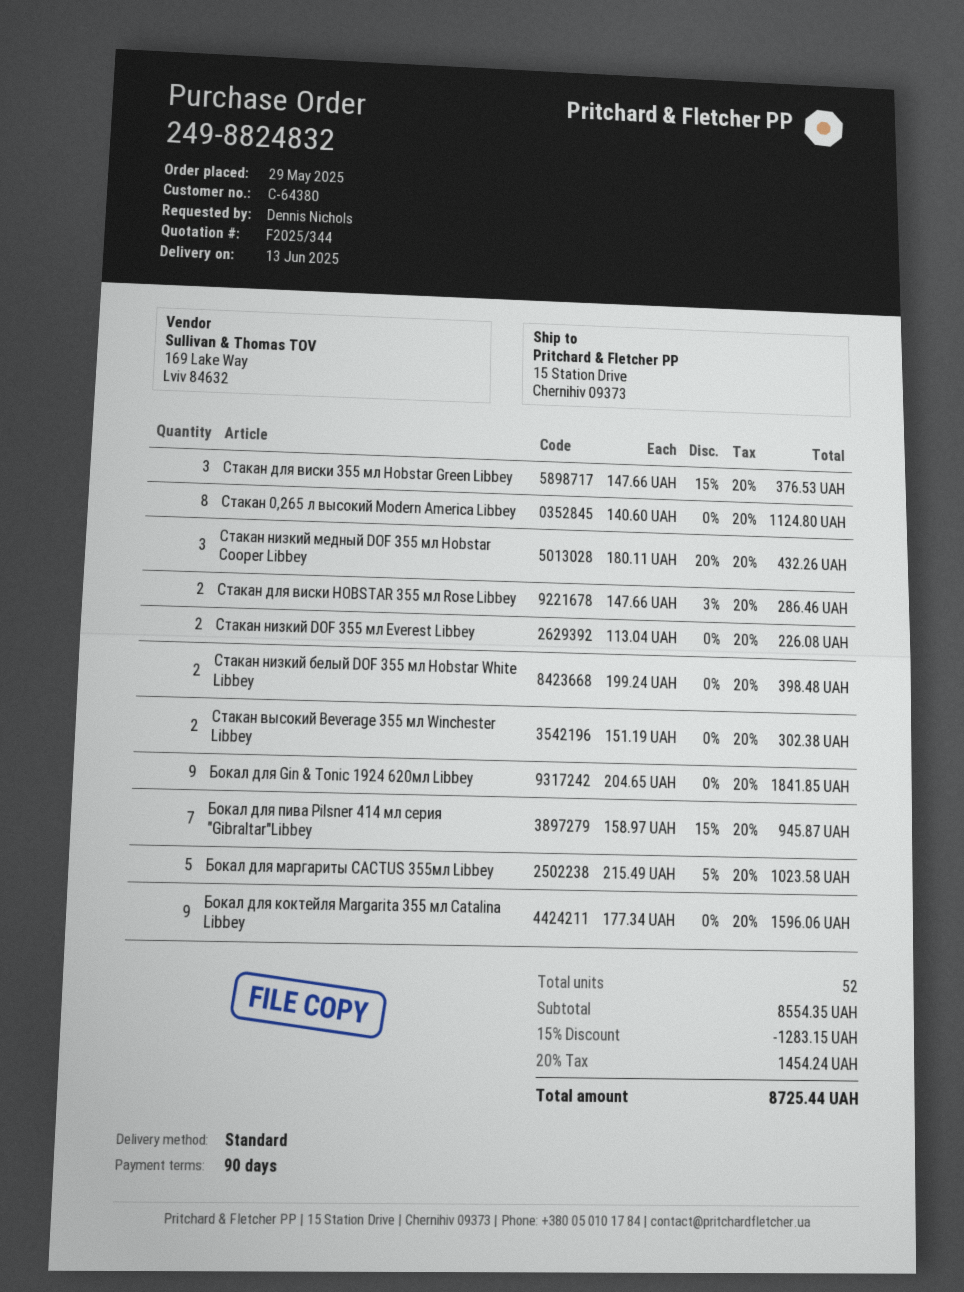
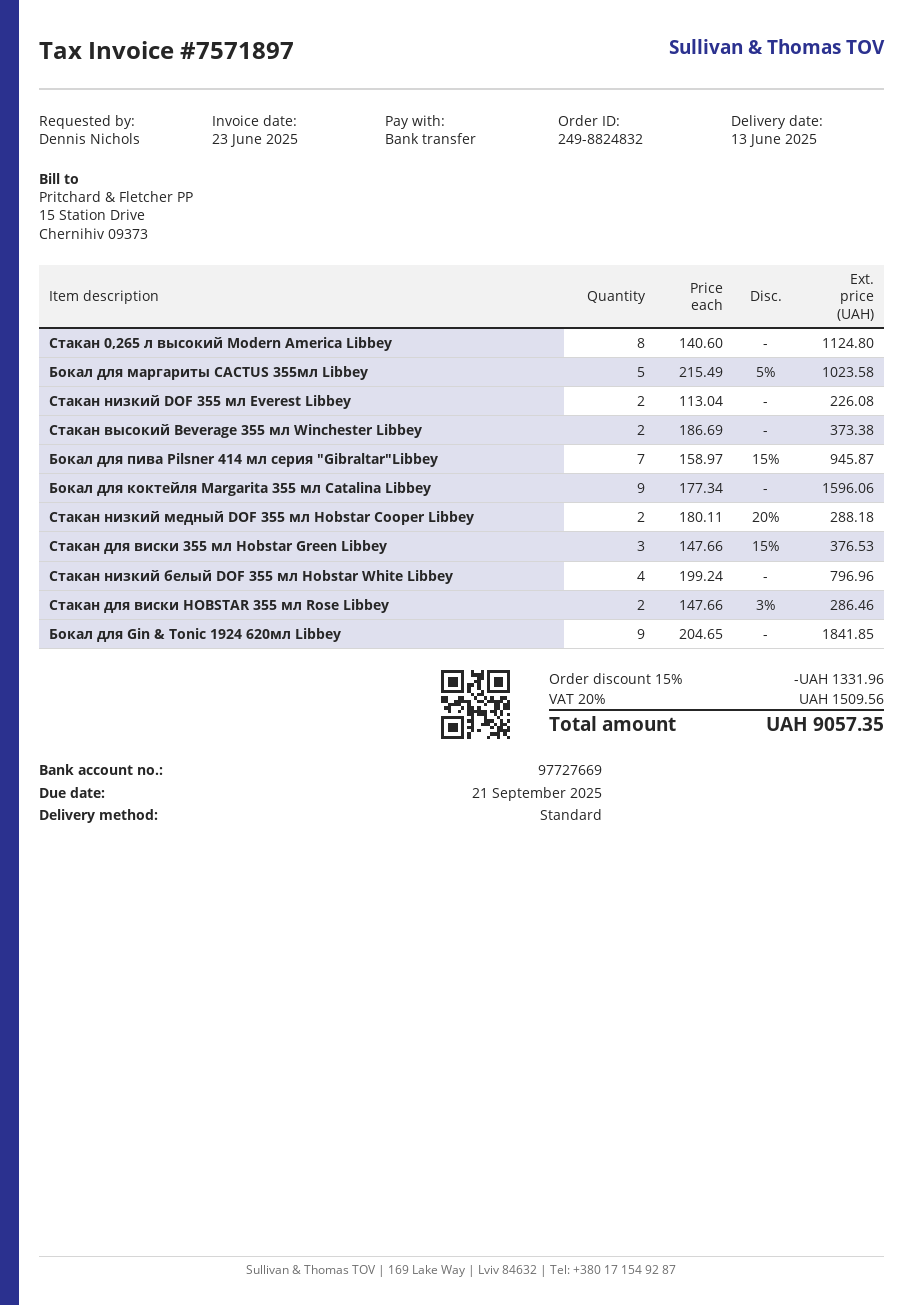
Стакан низкий медный DOF 355 мл Hobstar Cooper Libbey: 3 x 180.11 - 20% = 432.26 -> 2 x 180.11 - 20% = 288.18
Стакан низкий белый DOF 355 мл Hobstar White Libbey: 2 x 199.24 = 398.48 -> 4 x 199.24 = 796.96
Стакан высокий Beverage 355 мл Winchester Libbey: 2 x 151.19 = 302.38 -> 2 x 186.69 = 373.38
discount: 15% = 1283.15 -> 15% = 1331.96
tax: 20% = 1454.24 -> 20% = 1509.56
total: 8725.44 -> 9057.35

